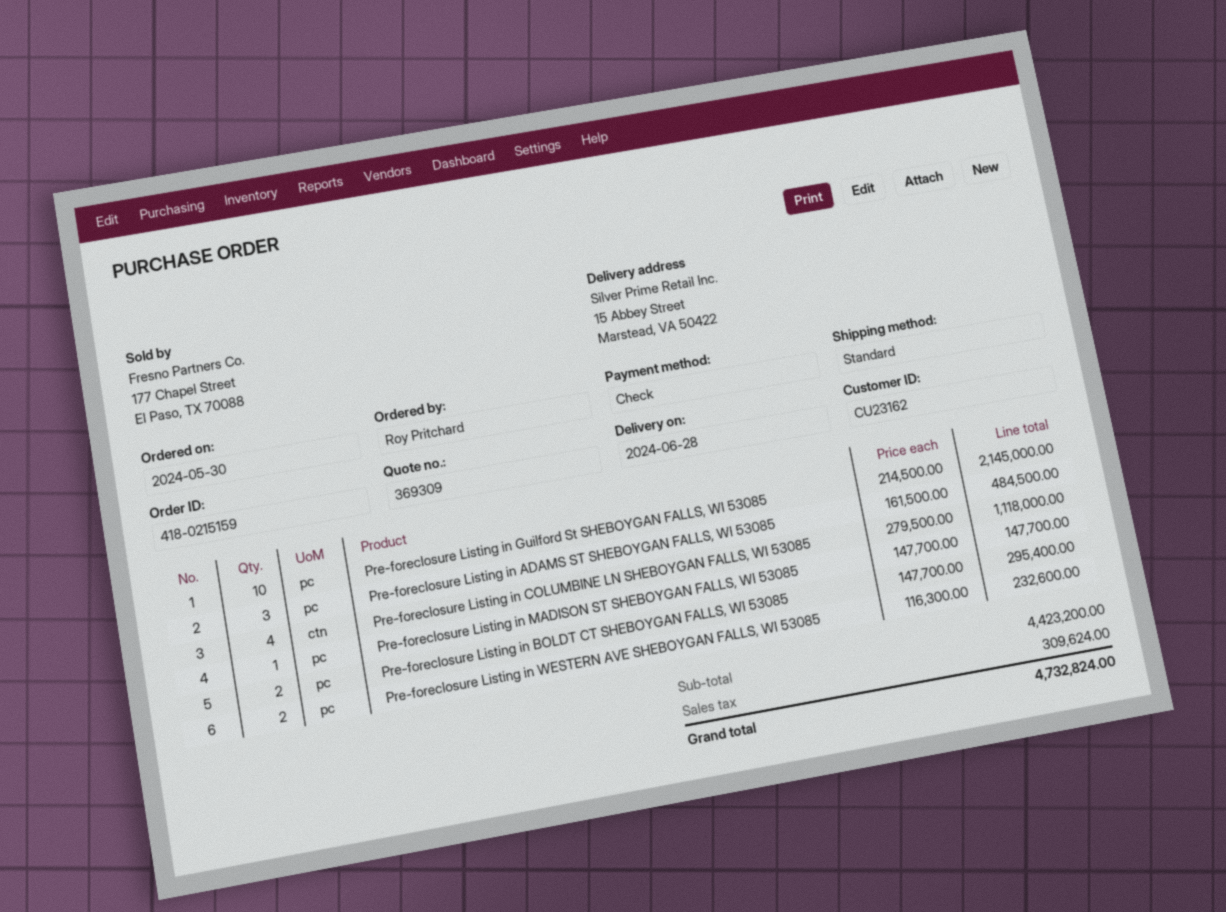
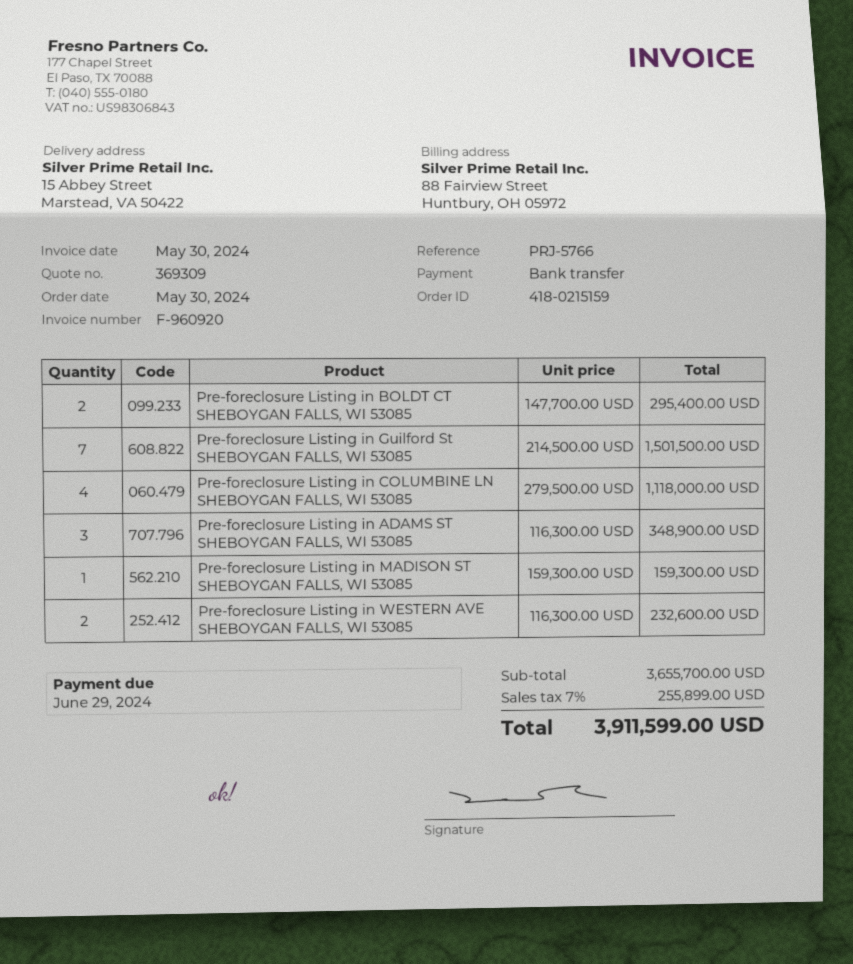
payment method: cheque -> bank transfer
Pre-foreclosure Listing in Guilford St SHEBOYGAN FALLS, WI 53085: 10 x 214500.00 = 2145000.00 -> 7 x 214500.00 = 1501500.00
Pre-foreclosure Listing in ADAMS ST SHEBOYGAN FALLS, WI 53085: 3 x 161500.00 = 484500.00 -> 3 x 116300.00 = 348900.00
Pre-foreclosure Listing in MADISON ST SHEBOYGAN FALLS, WI 53085: 1 x 147700.00 = 147700.00 -> 1 x 159300.00 = 159300.00
subtotal: 4423200.00 -> 3655700.00
tax: 309624.00 -> 255899.00
total: 4732824.00 -> 3911599.00

